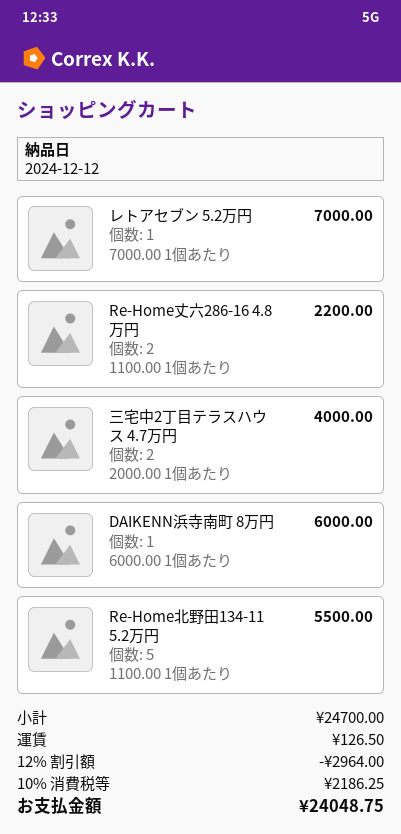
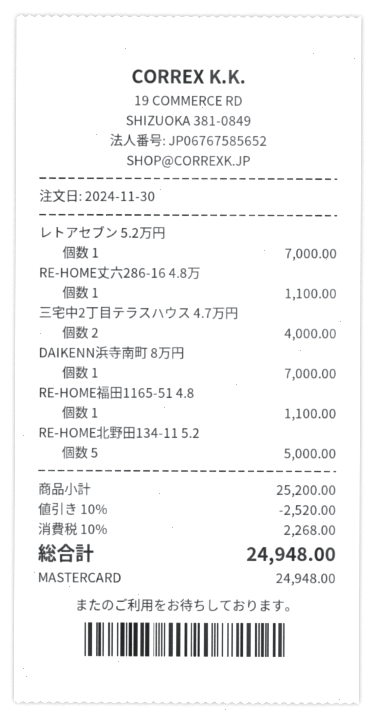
Re-Home丈六286-16 4.8万円: 2 for 2200.00 -> 1 for 1100.00
DAIKENN浜寺南町 8万円: 1 for 6000.00 -> 1 for 7000.00
Re-Home北野田134-11 5.2万円: 5 for 5500.00 -> 5 for 5000.00
RE-HOME福田1165-51 4.8: none -> 1 for 1100.00
subtotal: 24700.00 -> 25200.00
discount: 12% = 2964.00 -> 10% = 2520.00
shipping: 126.50 -> none
tax: 10% = 2186.25 -> 10% = 2268.00
total: 24048.75 -> 24948.00

